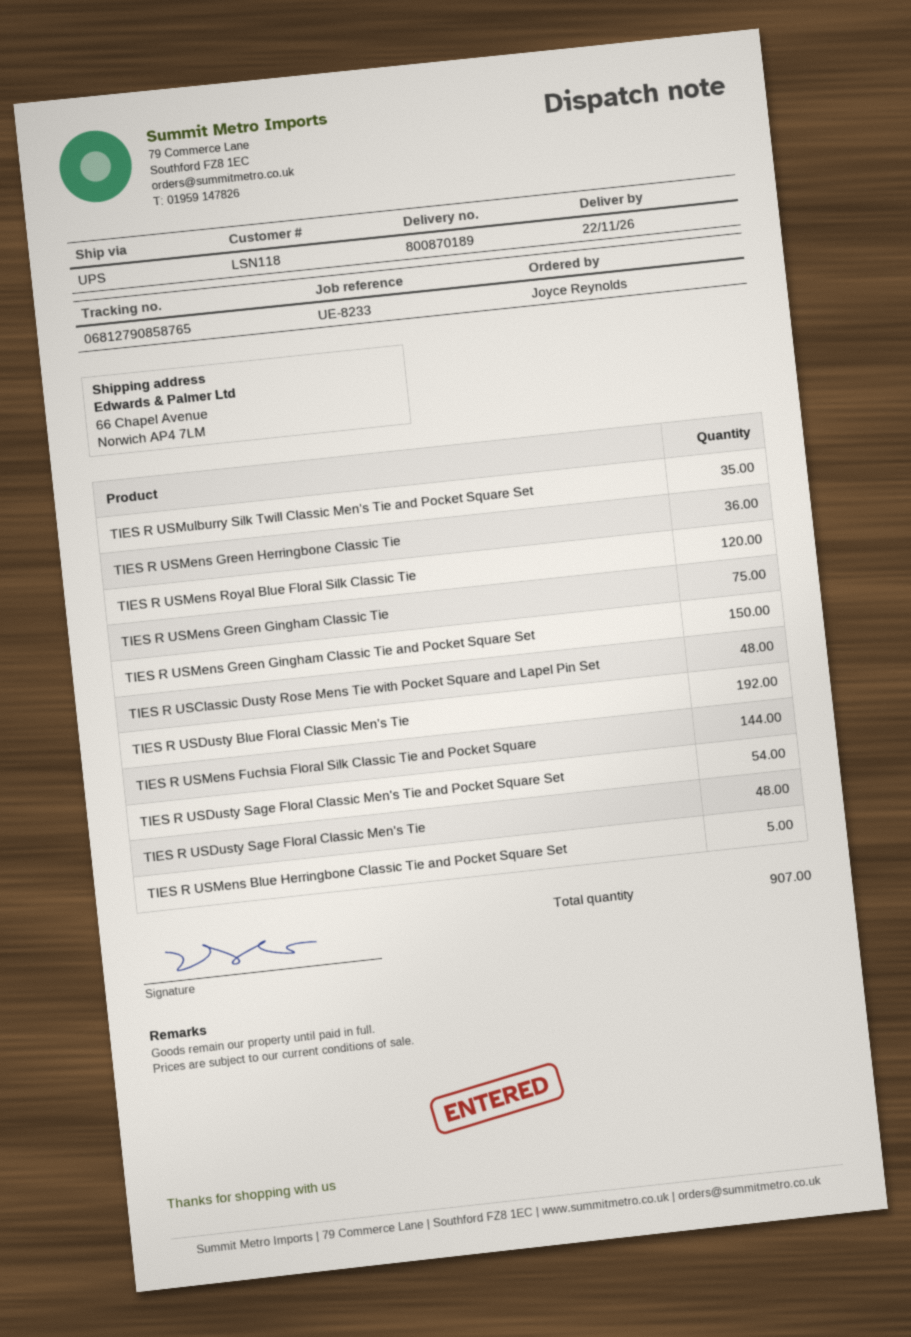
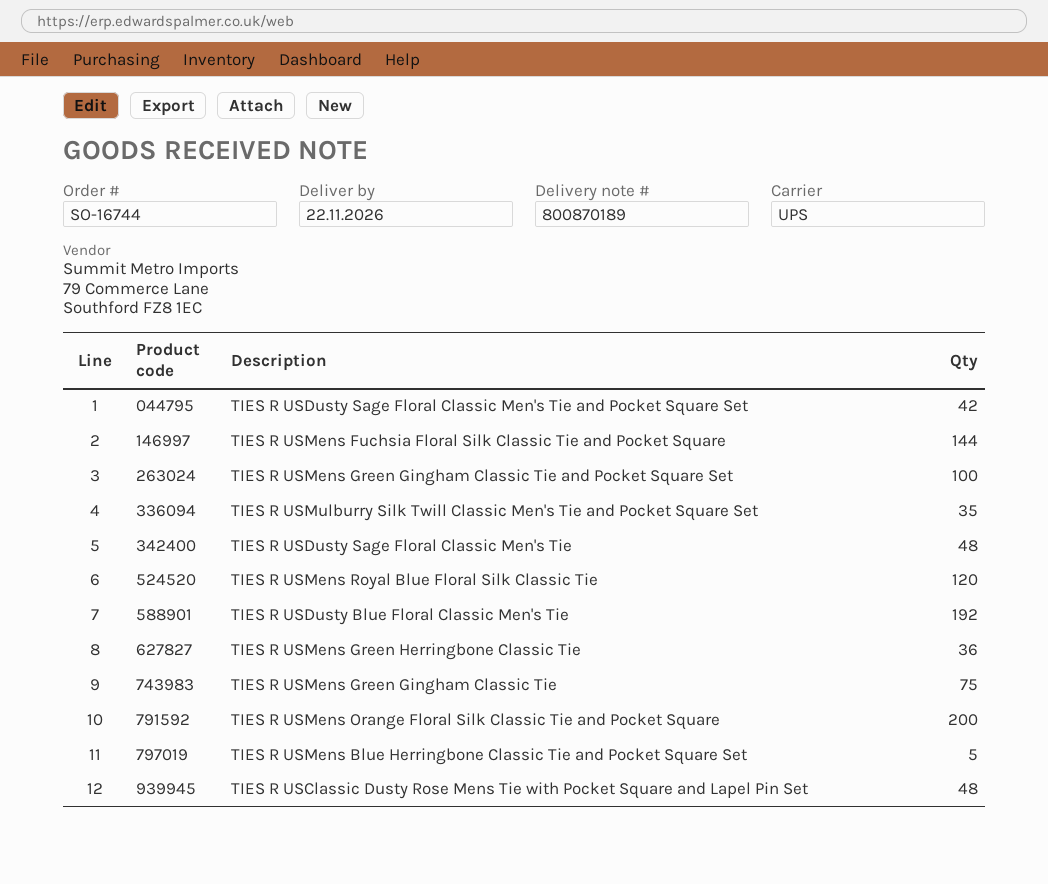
TIES R USMens Green Gingham Classic Tie and Pocket Square Set: 150 -> 100
TIES R USDusty Sage Floral Classic Men's Tie and Pocket Square Set: 54 -> 42
TIES R USMens Orange Floral Silk Classic Tie and Pocket Square: none -> 200

